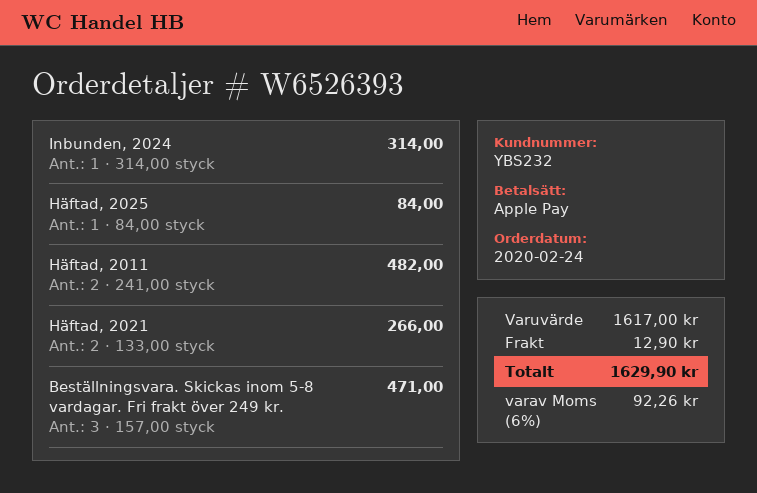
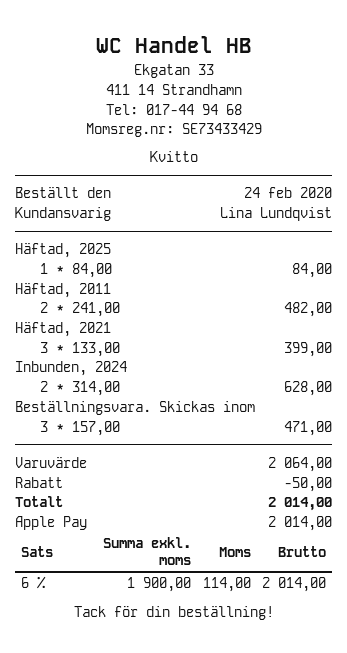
Inbunden, 2024: 1 x 314.00 = 314.00 -> 2 x 314.00 = 628.00
Häftad, 2021: 2 x 133.00 = 266.00 -> 3 x 133.00 = 399.00
subtotal: 1617.00 -> 2064.00
discount: none -> 50.00
shipping: 12.90 -> none
tax: 6% = 92.26 -> 6% = 114.00
total: 1629.90 -> 2014.00

